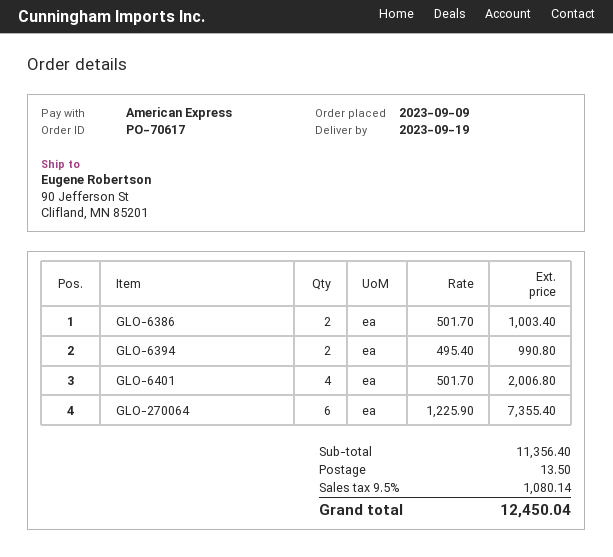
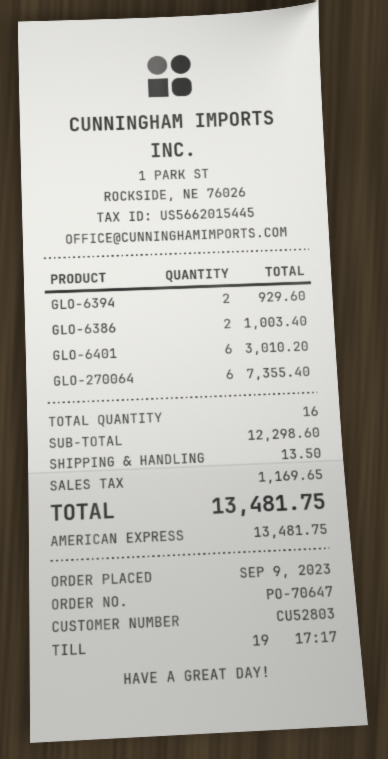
order number: PO-70617 -> PO-70647
GLO-6394: 2 for 990.80 -> 2 for 929.60
GLO-6401: 4 for 2006.80 -> 6 for 3010.20
subtotal: 11356.40 -> 12298.60
tax: 1080.14 -> 1169.65
total: 12450.04 -> 13481.75

